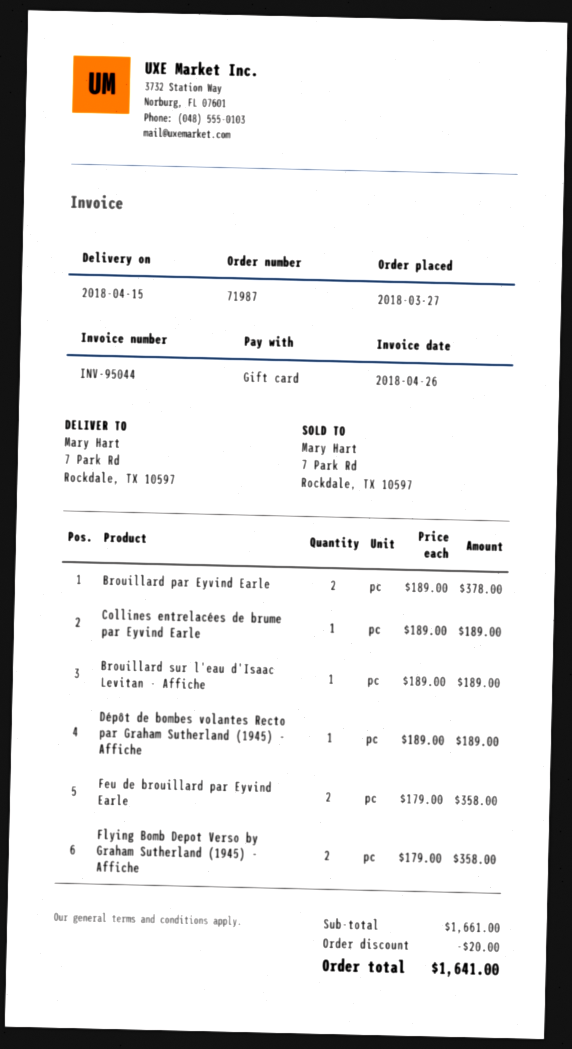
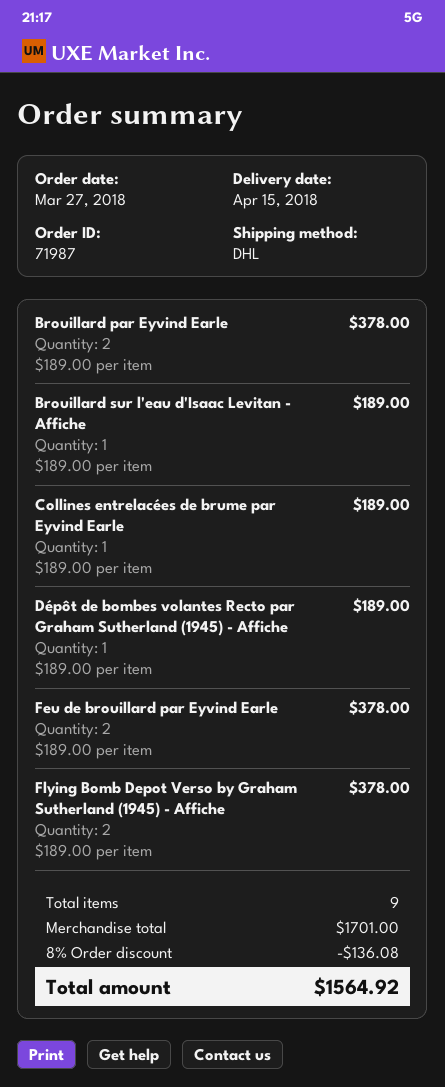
Feu de brouillard par Eyvind Earle: 2 x 179.00 = 358.00 -> 2 x 189.00 = 378.00
Flying Bomb Depot Verso by Graham Sutherland (1945) - Affiche: 2 x 179.00 = 358.00 -> 2 x 189.00 = 378.00
subtotal: 1661.00 -> 1701.00
discount: 20.00 -> 136.08
total: 1641.00 -> 1564.92

